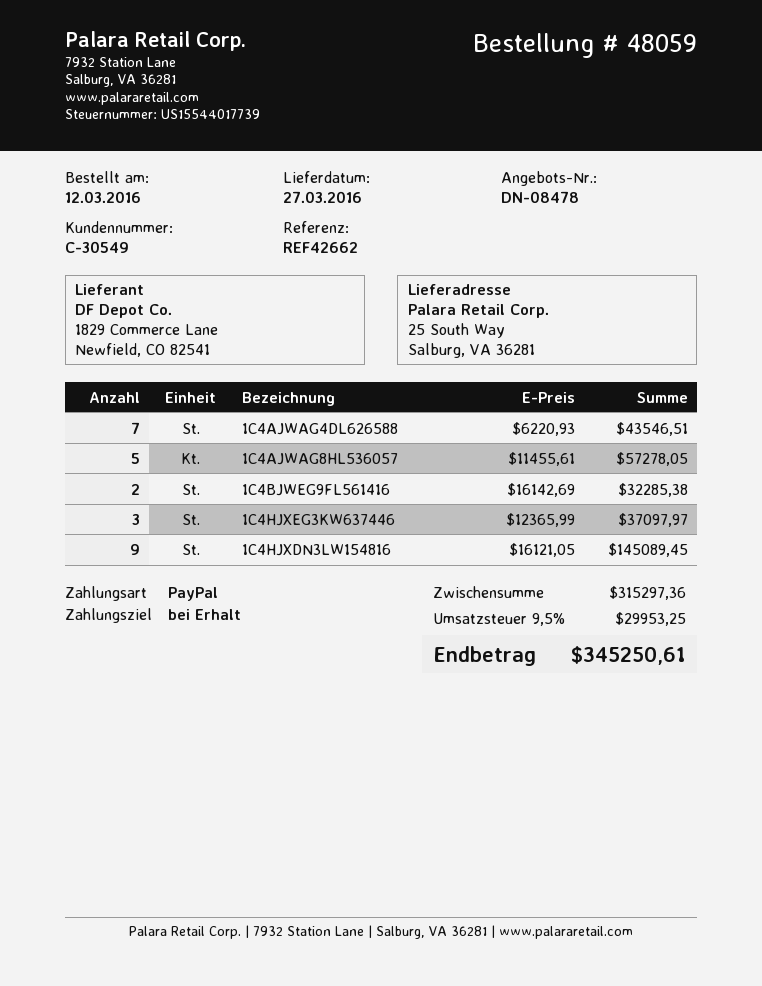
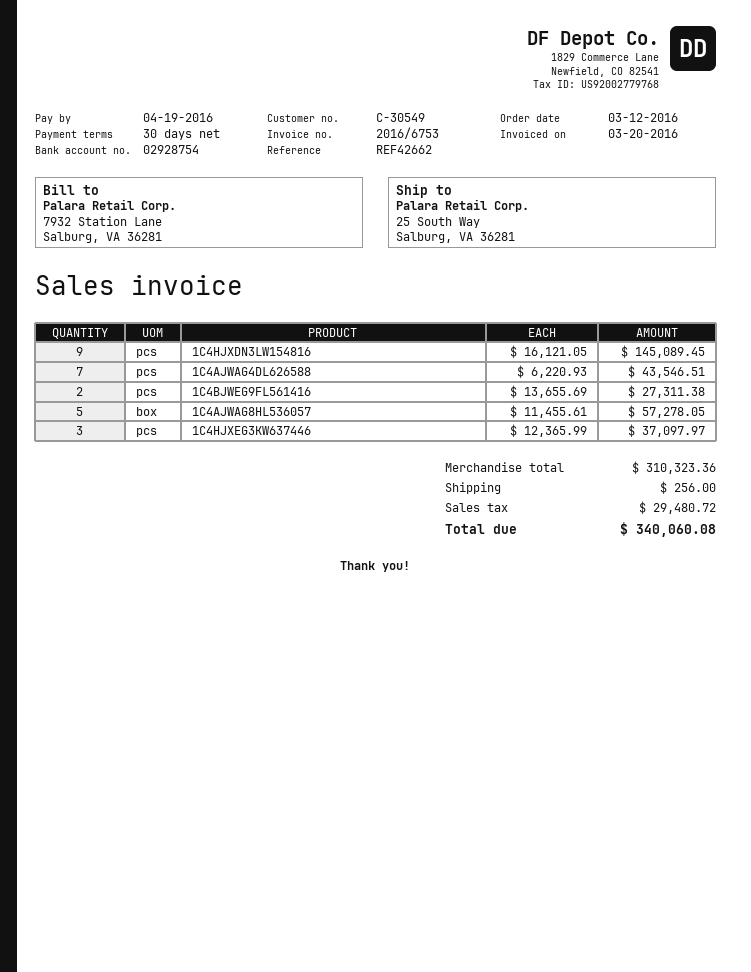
payment terms: on receipt -> 30 days
1C4BJWEG9FL561416: 2 x 16142.69 = 32285.38 -> 2 x 13655.69 = 27311.38
subtotal: 315297.36 -> 310323.36
shipping: none -> 256.00
tax: 29953.25 -> 29480.72
total: 345250.61 -> 340060.08

